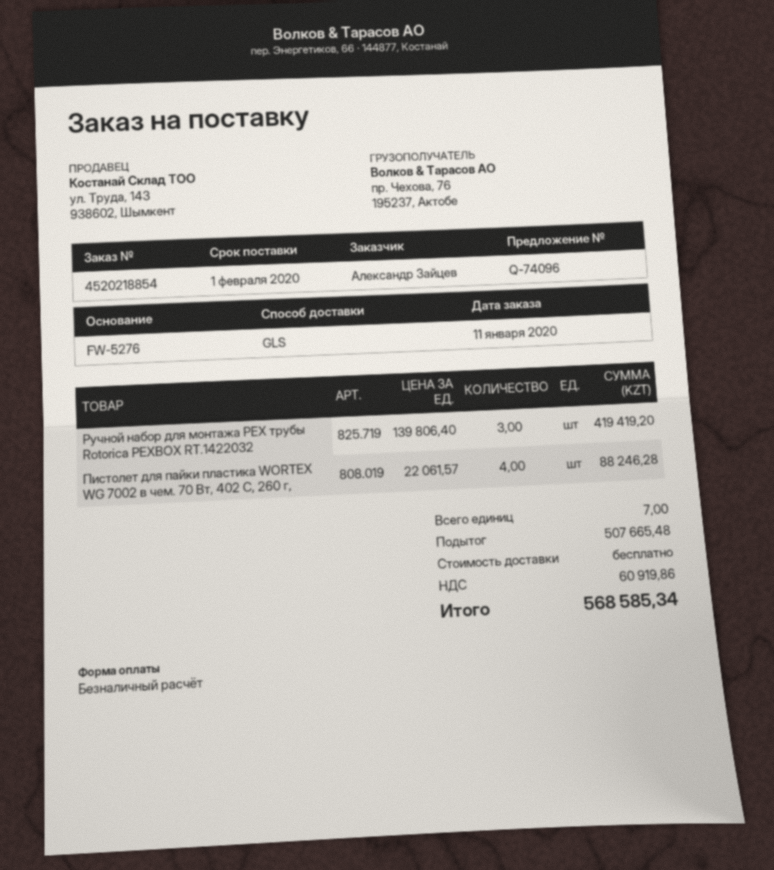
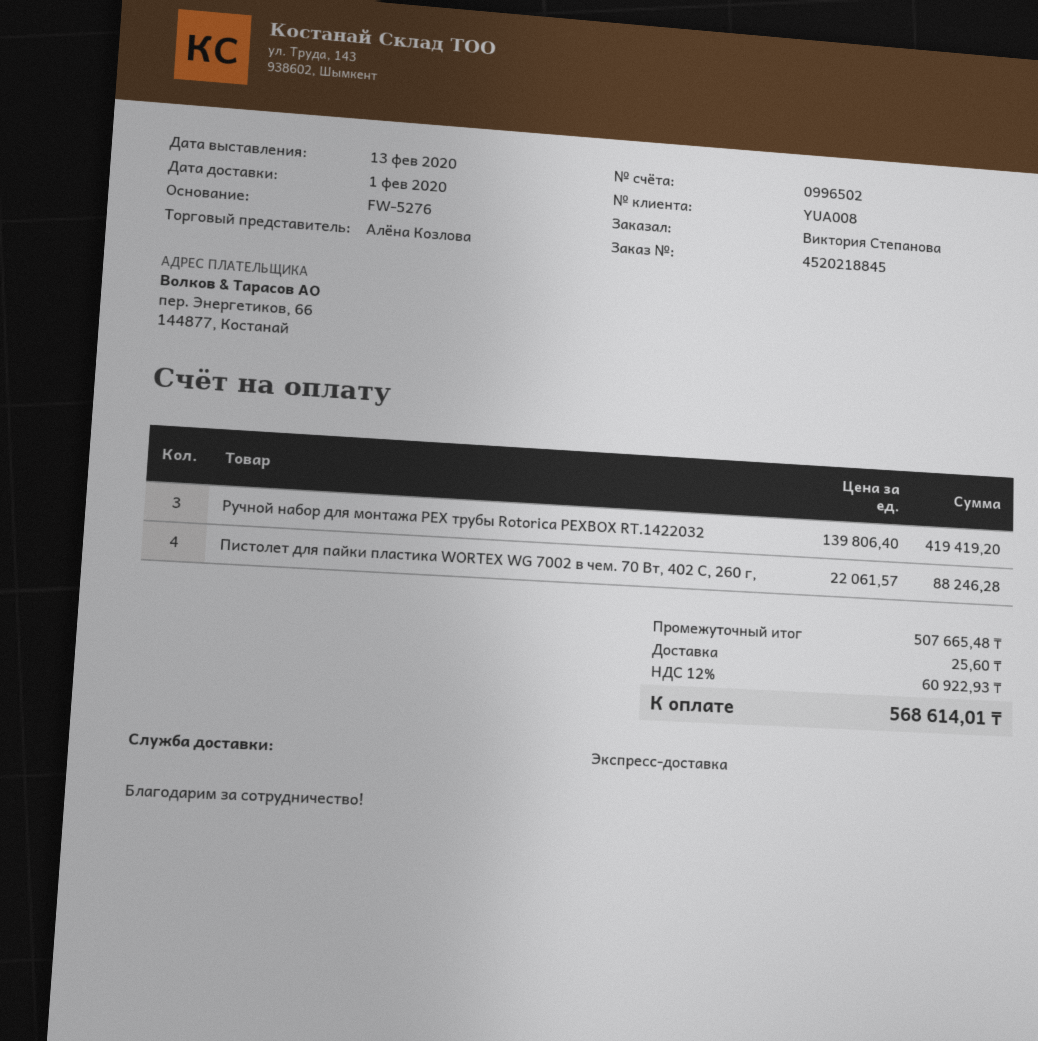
order number: 4520218854 -> 4520218845
ordered by: Александр Зайцев -> Виктория Степанова
shipping method: GLS -> express
shipping: 0.00 -> 25.60
tax: 60919.86 -> 60922.93
total: 568585.34 -> 568614.01

